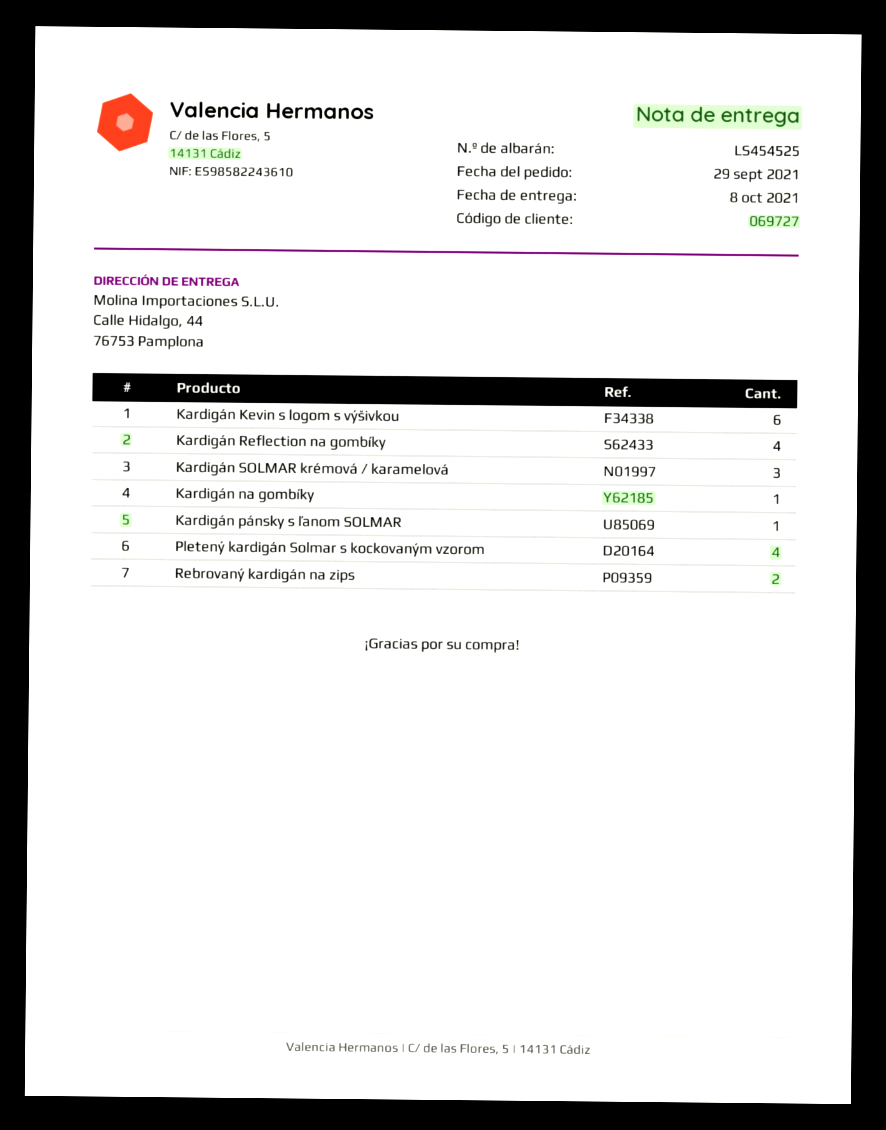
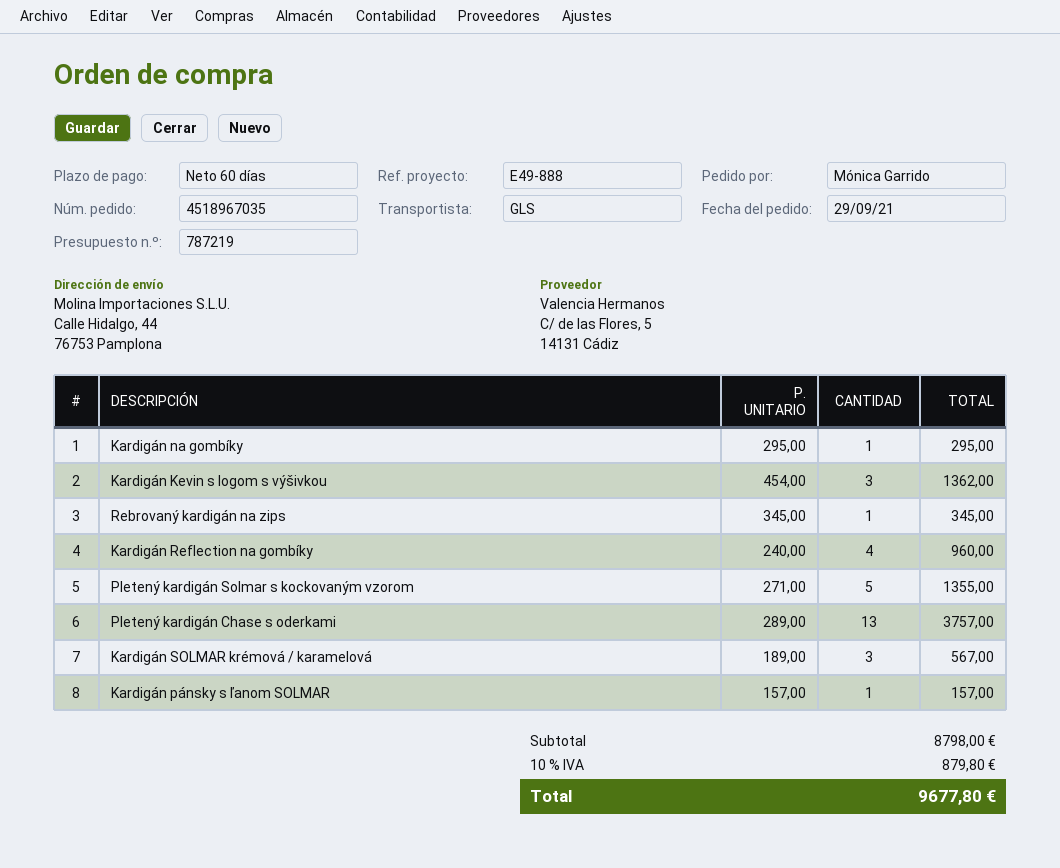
Kardigán Kevin s logom s výšivkou: 6 -> 3
Pletený kardigán Solmar s kockovaným vzorom: 4 -> 5
Rebrovaný kardigán na zips: 2 -> 1
Pletený kardigán Chase s oderkami: none -> 13

